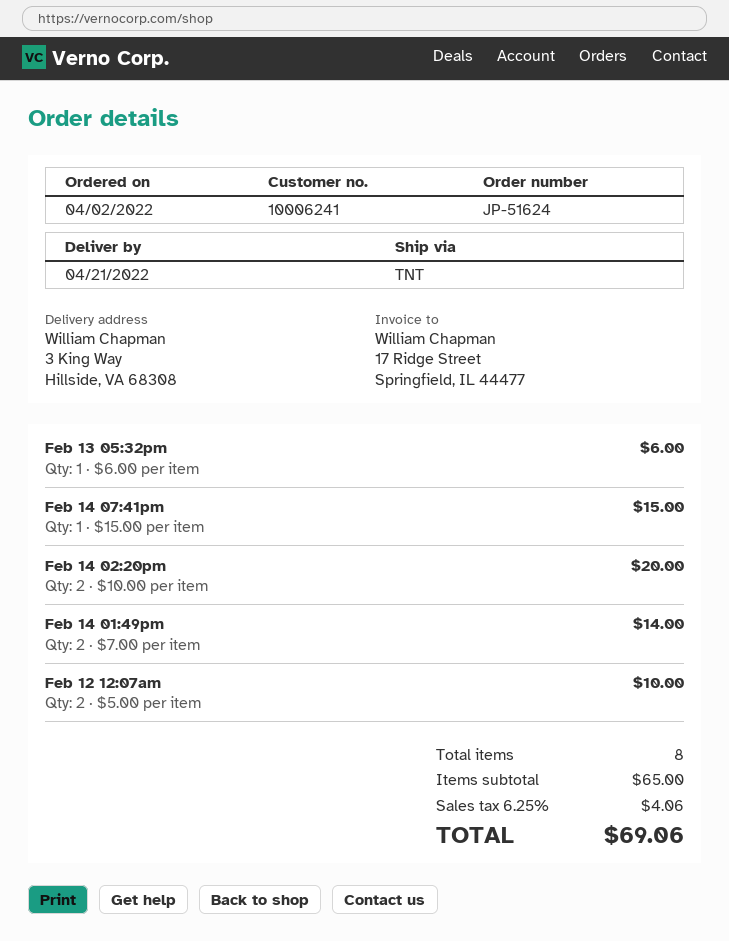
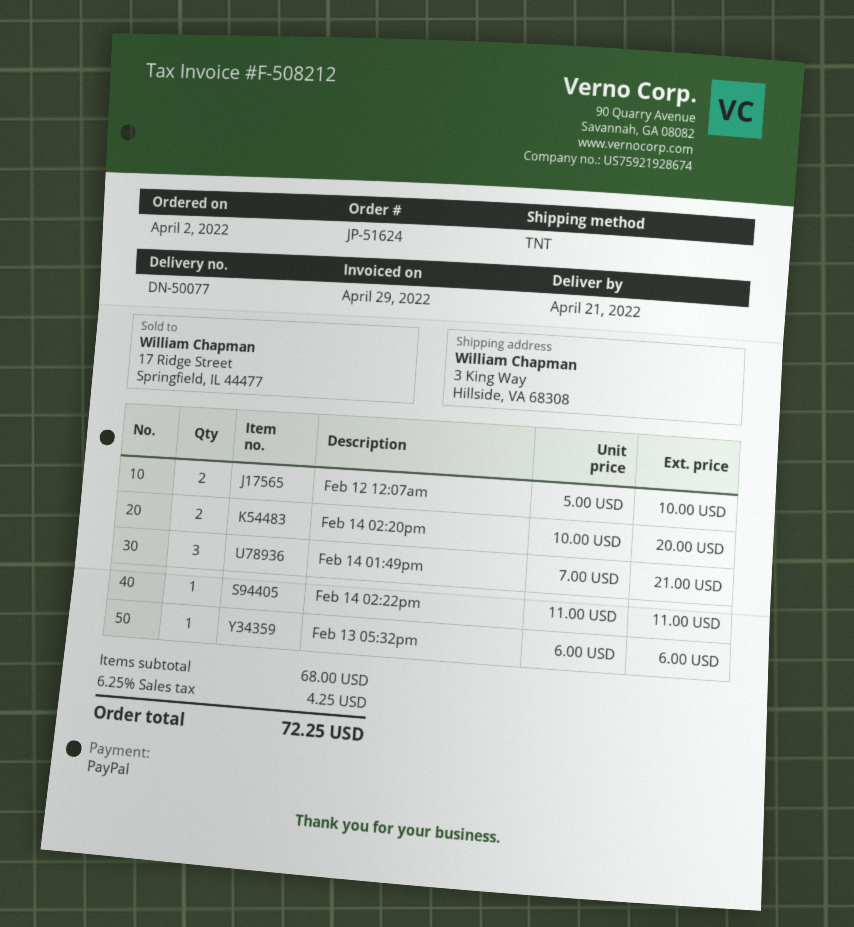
Feb 14 07:41pm: 1 x 15.00 = 15.00 -> none
Feb 14 01:49pm: 2 x 7.00 = 14.00 -> 3 x 7.00 = 21.00
Feb 14 02:22pm: none -> 1 x 11.00 = 11.00
subtotal: 65.00 -> 68.00
tax: 6.25% = 4.06 -> 6.25% = 4.25
total: 69.06 -> 72.25

